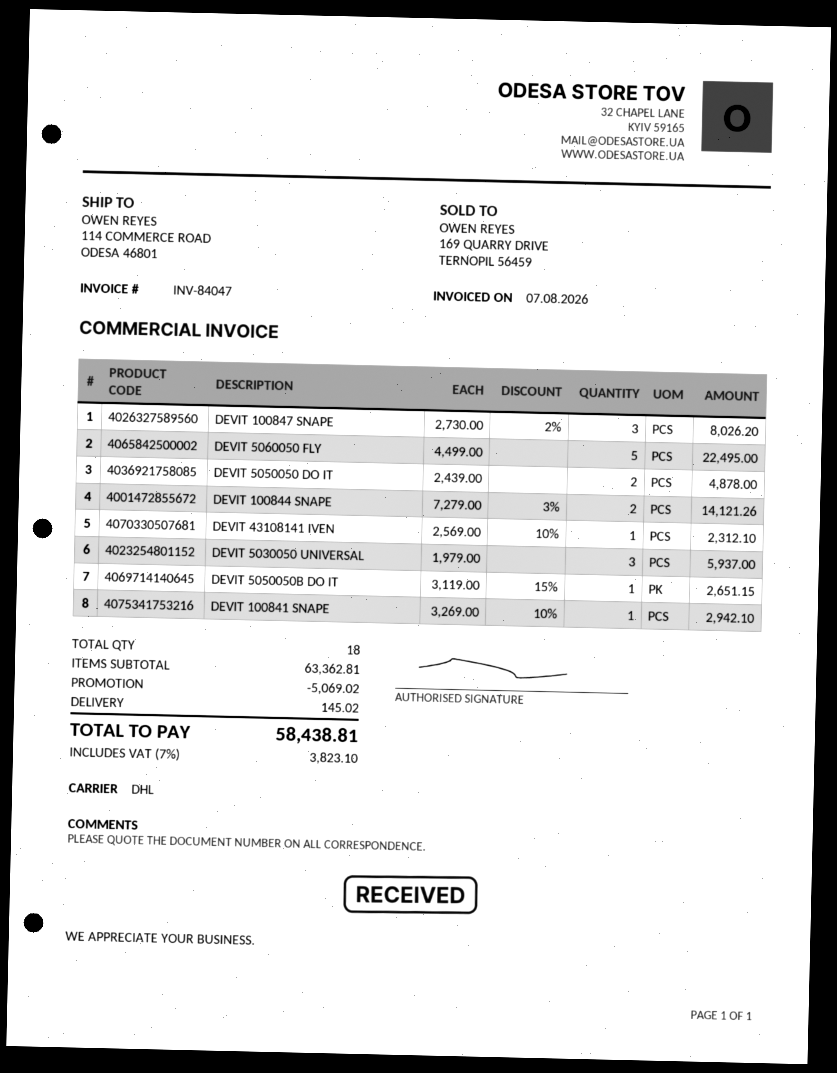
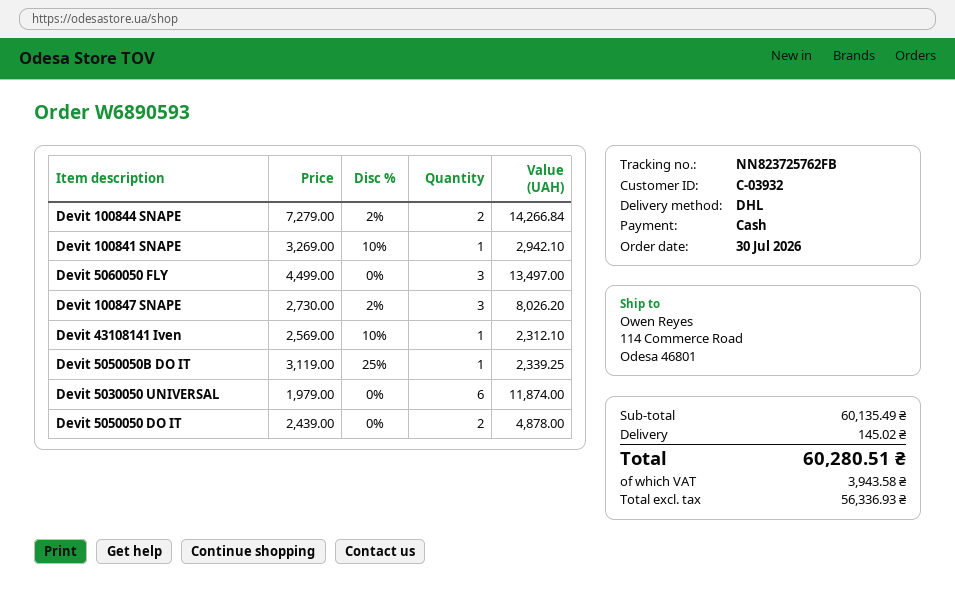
DEVIT 5060050 FLY: 5 x 4499.00 = 22495.00 -> 3 x 4499.00 = 13497.00
DEVIT 100844 SNAPE: 2 x 7279.00 - 3% = 14121.26 -> 2 x 7279.00 - 2% = 14266.84
DEVIT 5030050 UNIVERSAL: 3 x 1979.00 = 5937.00 -> 6 x 1979.00 = 11874.00
DEVIT 5050050B DO IT: 1 x 3119.00 - 15% = 2651.15 -> 1 x 3119.00 - 25% = 2339.25
subtotal: 63362.81 -> 60135.49
discount: 5069.02 -> none
tax: 3823.10 -> 3943.58
total: 58438.81 -> 60280.51

